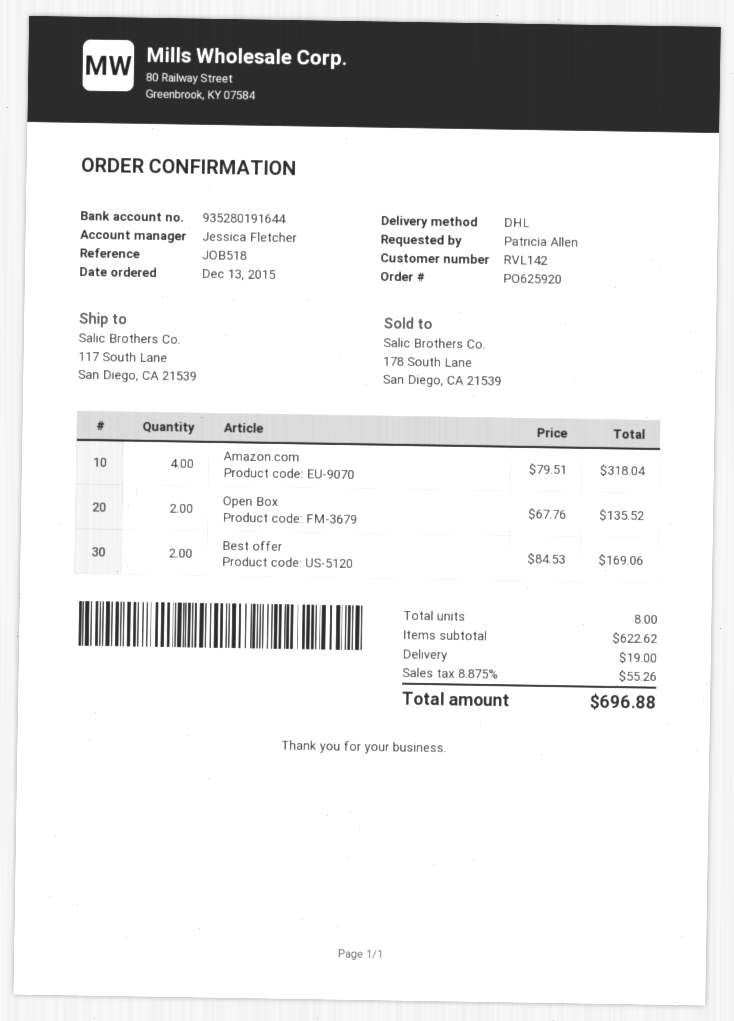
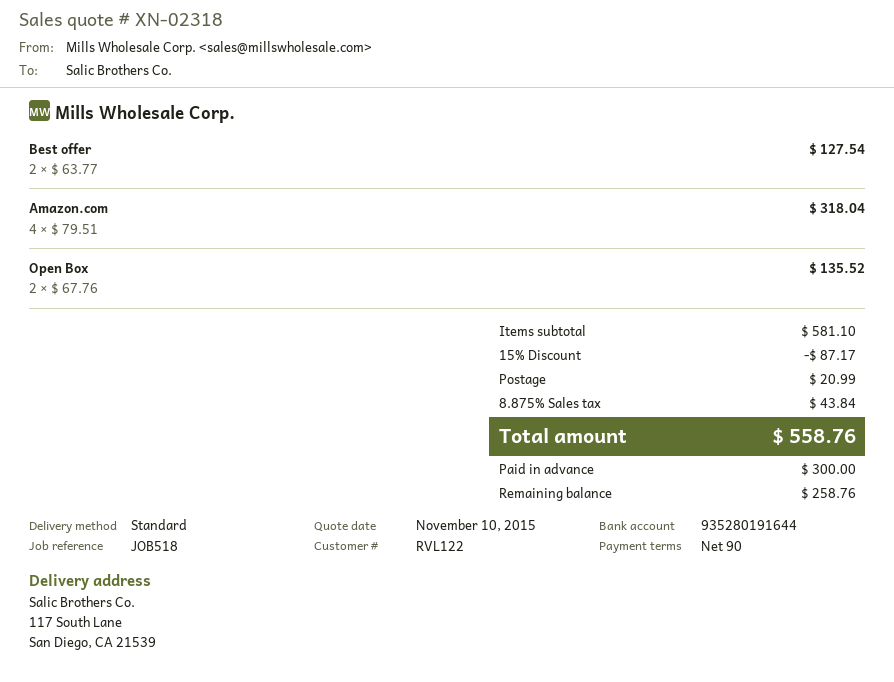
customer number: RVL142 -> RVL122
shipping method: DHL -> standard
Best offer: 2 x 84.53 = 169.06 -> 2 x 63.77 = 127.54
subtotal: 622.62 -> 581.10
discount: none -> 15% = 87.17
shipping: 19.00 -> 20.99
tax: 8.875% = 55.26 -> 8.875% = 43.84
total: 696.88 -> 558.76

